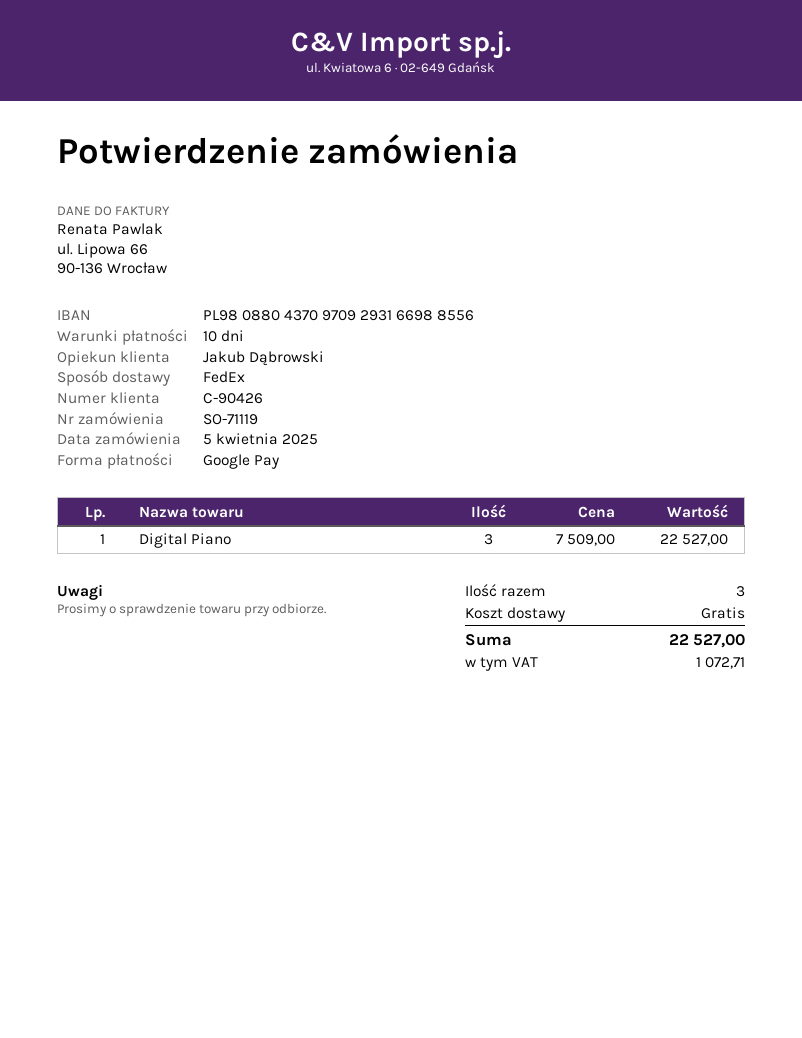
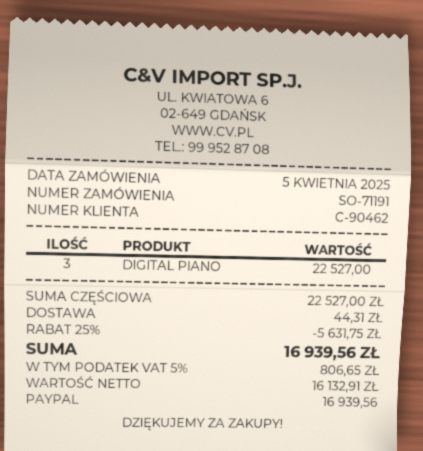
order number: SO-71119 -> SO-71191
customer number: C-90426 -> C-90462
payment method: Google Pay -> PayPal
discount: none -> 25% = 5631.75
shipping: 0.00 -> 44.31
tax: 1072.71 -> 806.65
total: 22527.00 -> 16939.56

